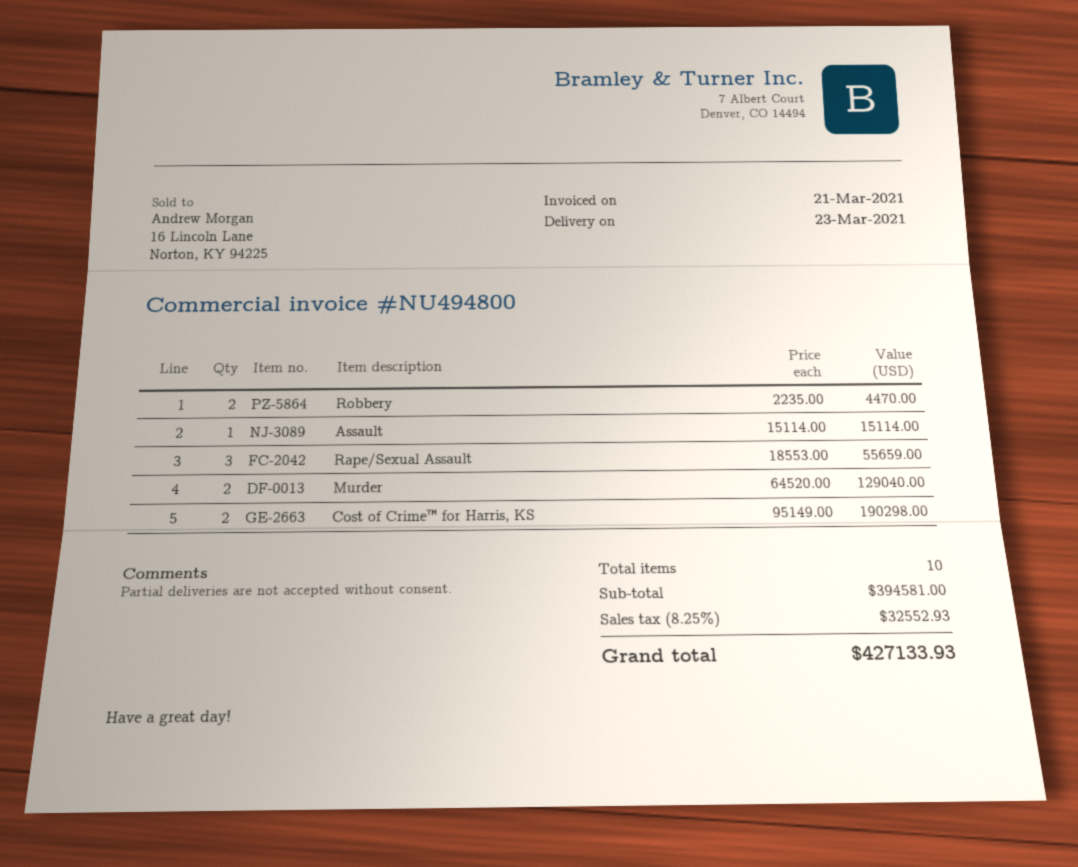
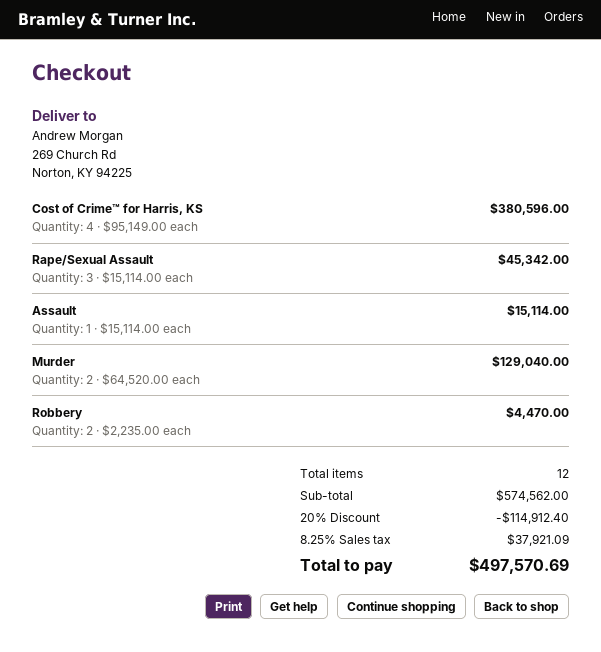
Rape/Sexual Assault: 3 x 18553.00 = 55659.00 -> 3 x 15114.00 = 45342.00
Cost of Crime™ for Harris, KS: 2 x 95149.00 = 190298.00 -> 4 x 95149.00 = 380596.00
total quantity: 10 -> 12
subtotal: 394581.00 -> 574562.00
discount: none -> 20% = 114912.40
tax: 8.25% = 32552.93 -> 8.25% = 37921.09
total: 427133.93 -> 497570.69

